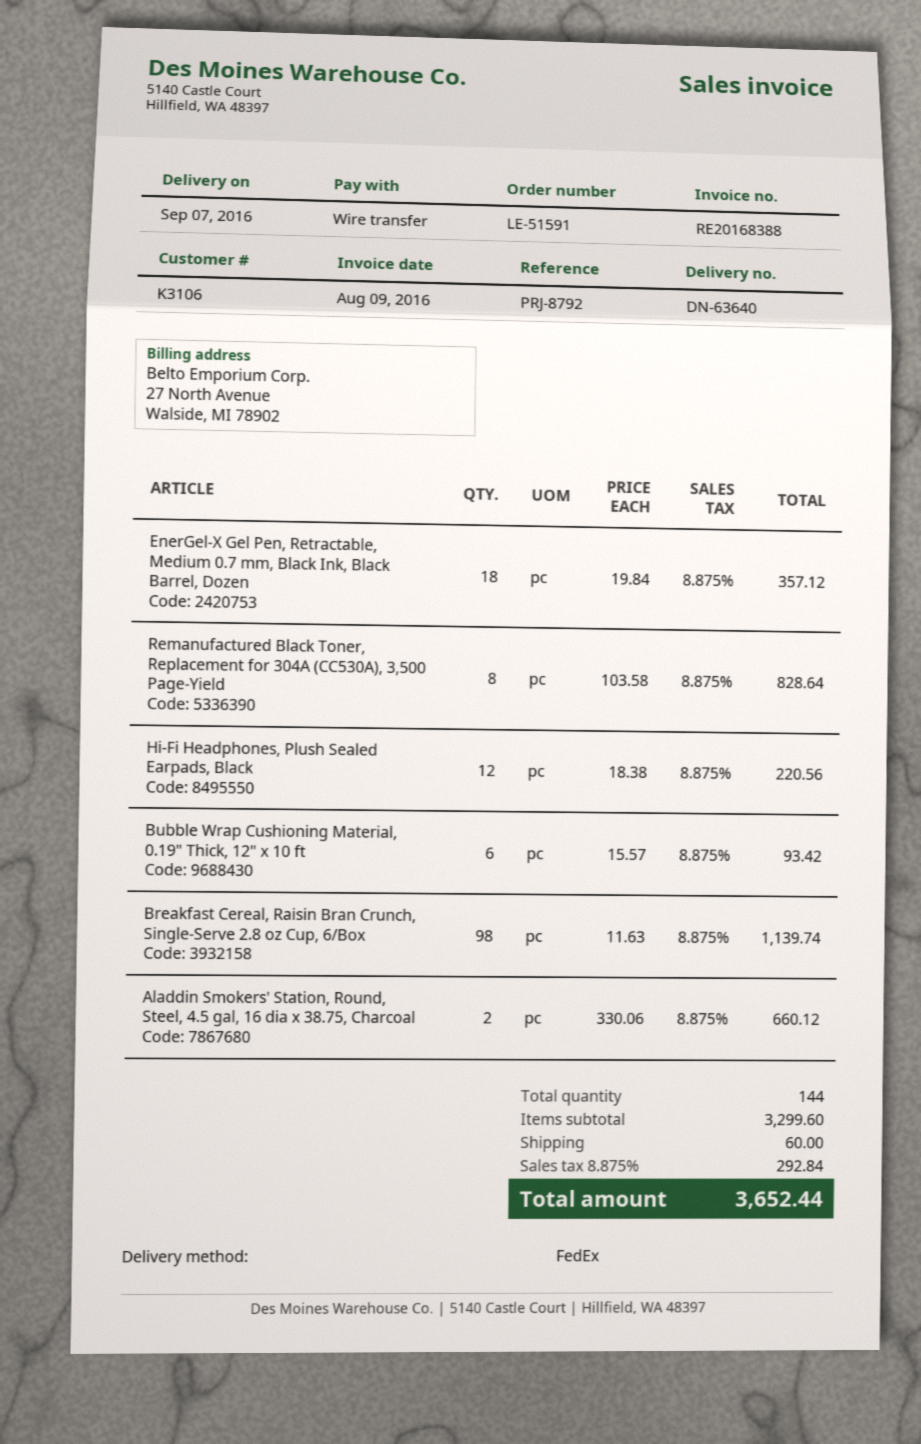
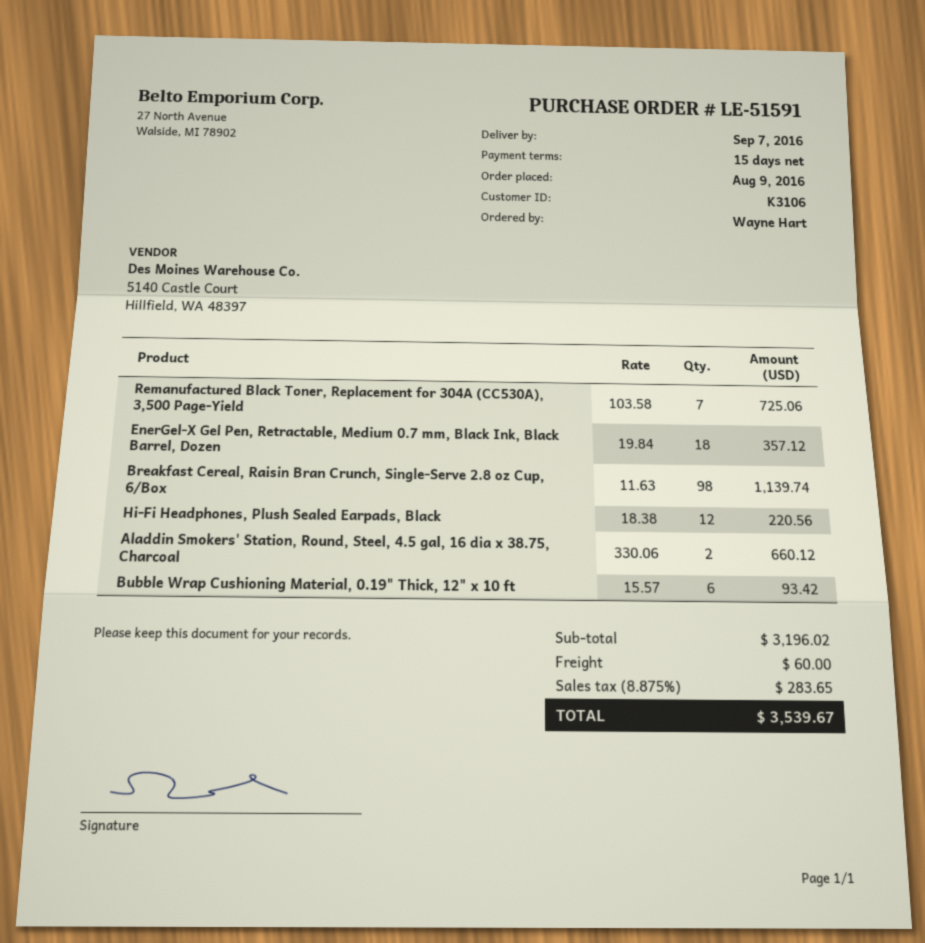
Remanufactured Black Toner, Replacement for 304A (CC530A), 3,500 Page-Yield: 8 x 103.58 = 828.64 -> 7 x 103.58 = 725.06
subtotal: 3299.60 -> 3196.02
tax: 8.875% = 292.84 -> 8.875% = 283.65
total: 3652.44 -> 3539.67

